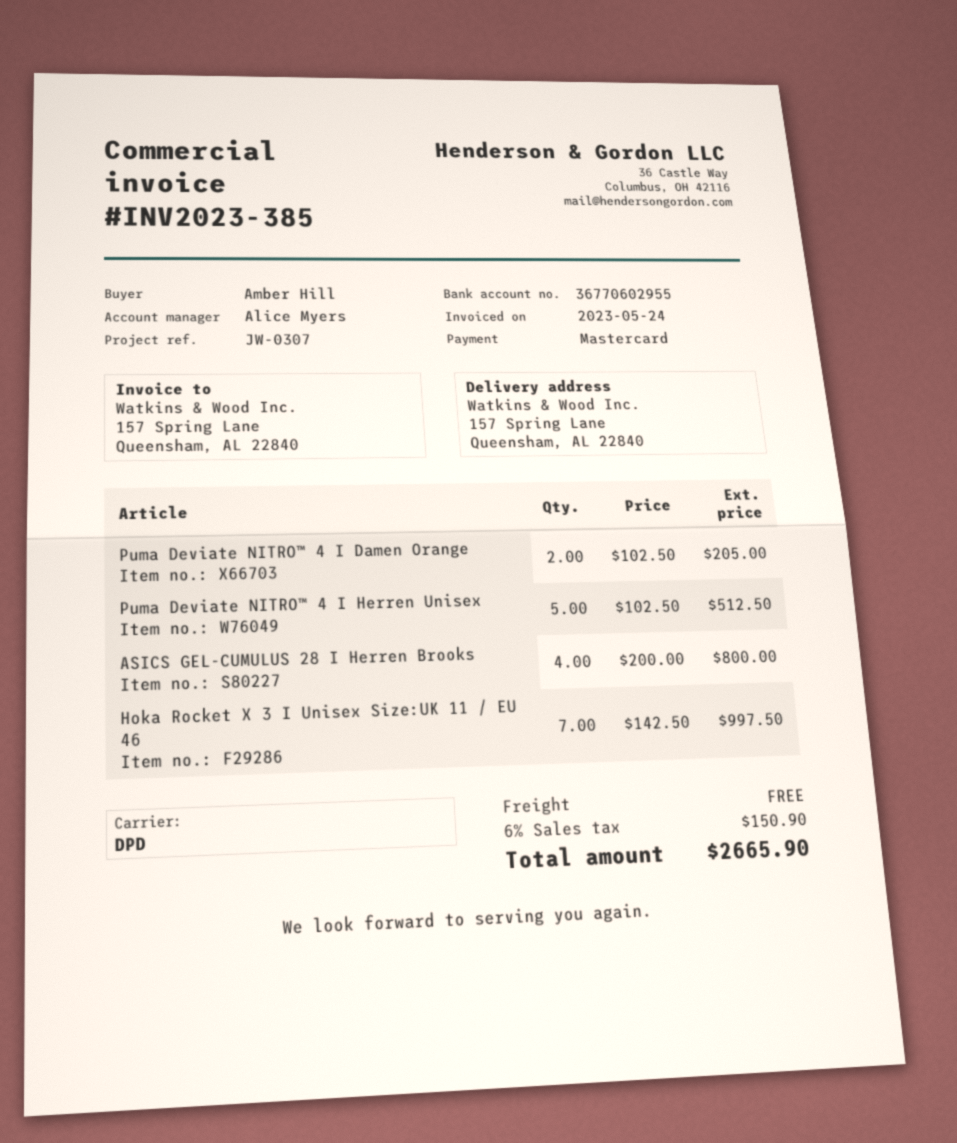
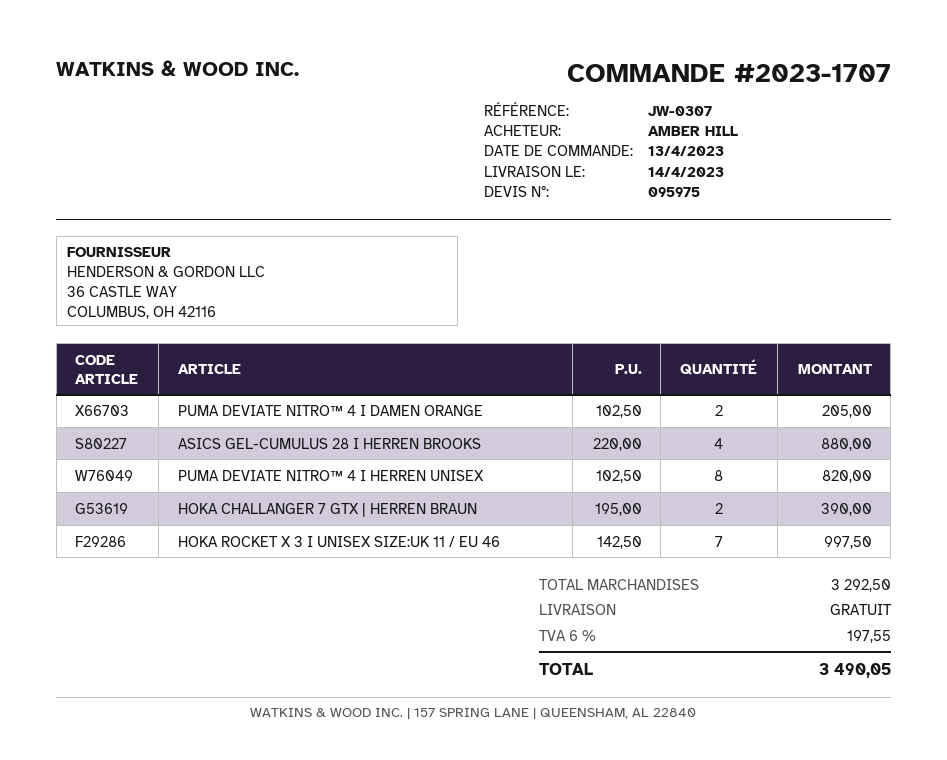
Puma Deviate NITRO™ 4 I Herren Unisex: 5 x 102.50 = 512.50 -> 8 x 102.50 = 820.00
ASICS GEL-CUMULUS 28 I Herren Brooks: 4 x 200.00 = 800.00 -> 4 x 220.00 = 880.00
HOKA CHALLANGER 7 GTX | HERREN BRAUN: none -> 2 x 195.00 = 390.00
tax: 6% = 150.90 -> 6% = 197.55
total: 2665.90 -> 3490.05

